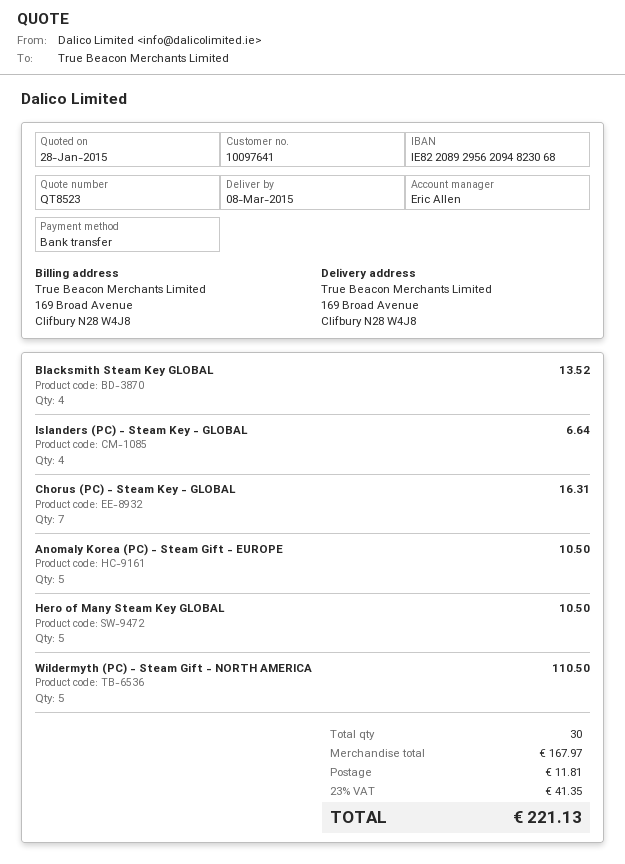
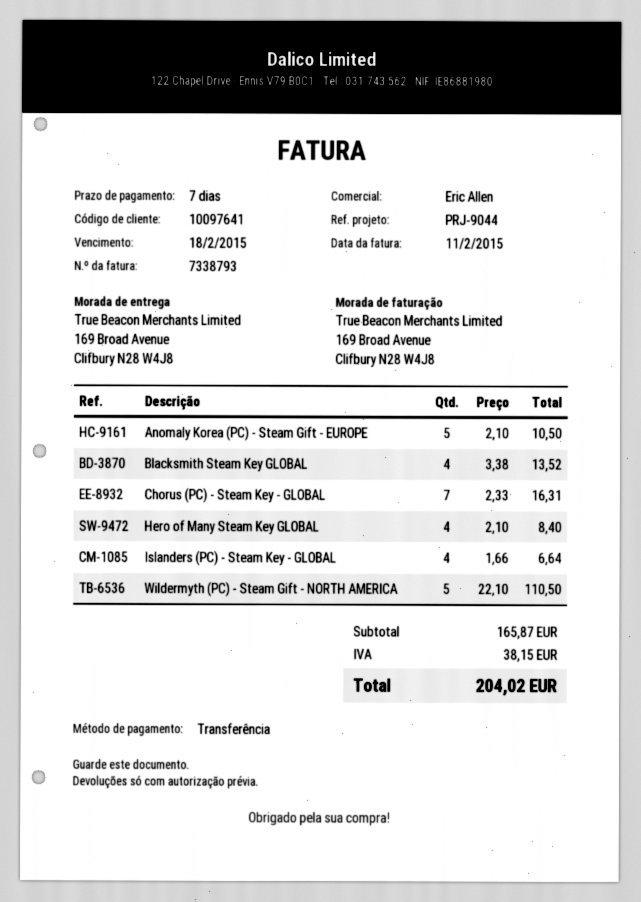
Hero of Many Steam Key GLOBAL: 5 for 10.50 -> 4 for 8.40
subtotal: 167.97 -> 165.87
shipping: 11.81 -> none
tax: 41.35 -> 38.15
total: 221.13 -> 204.02

